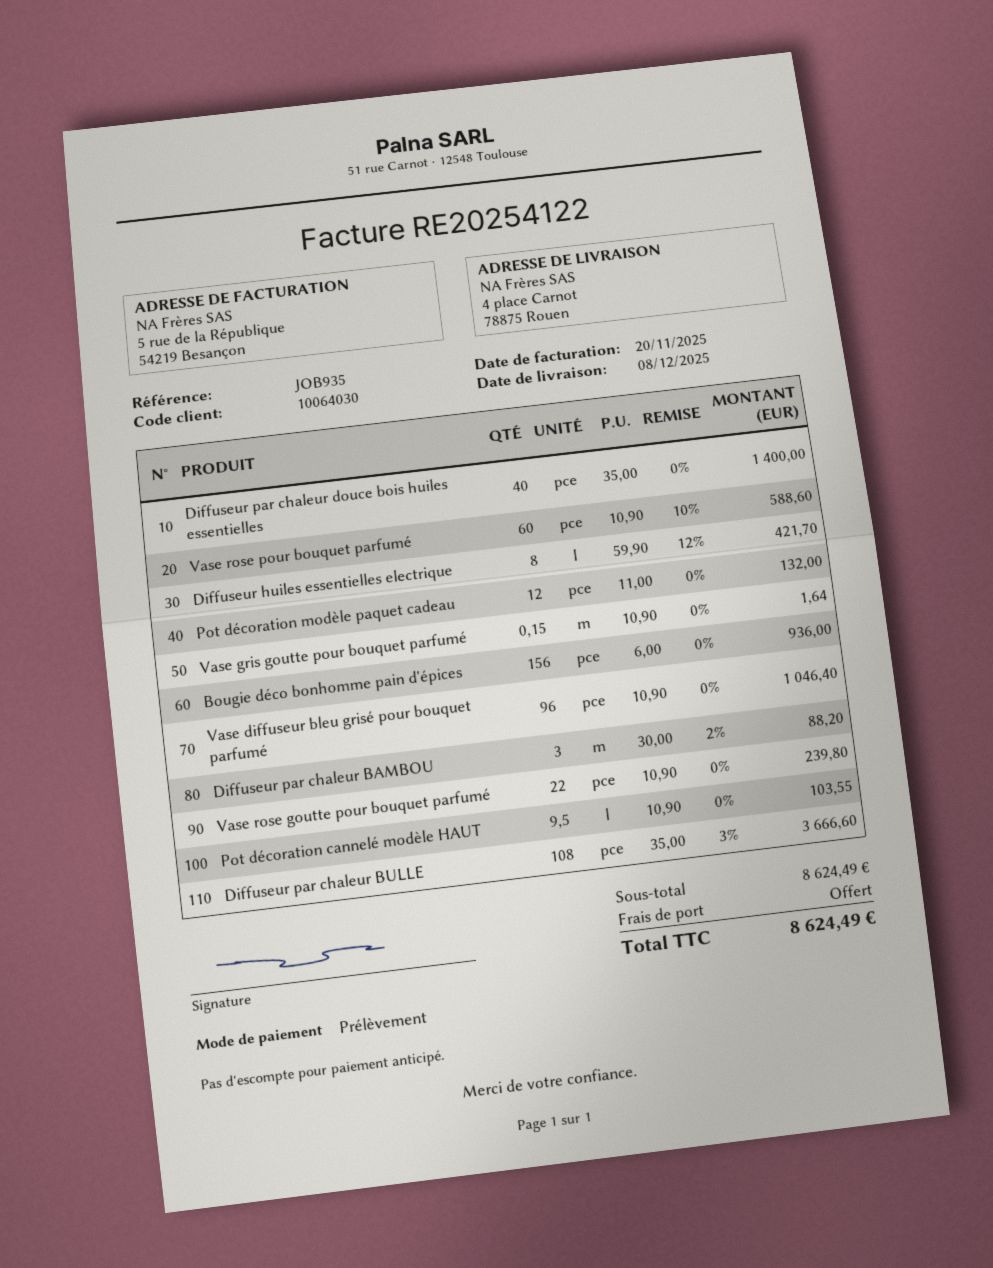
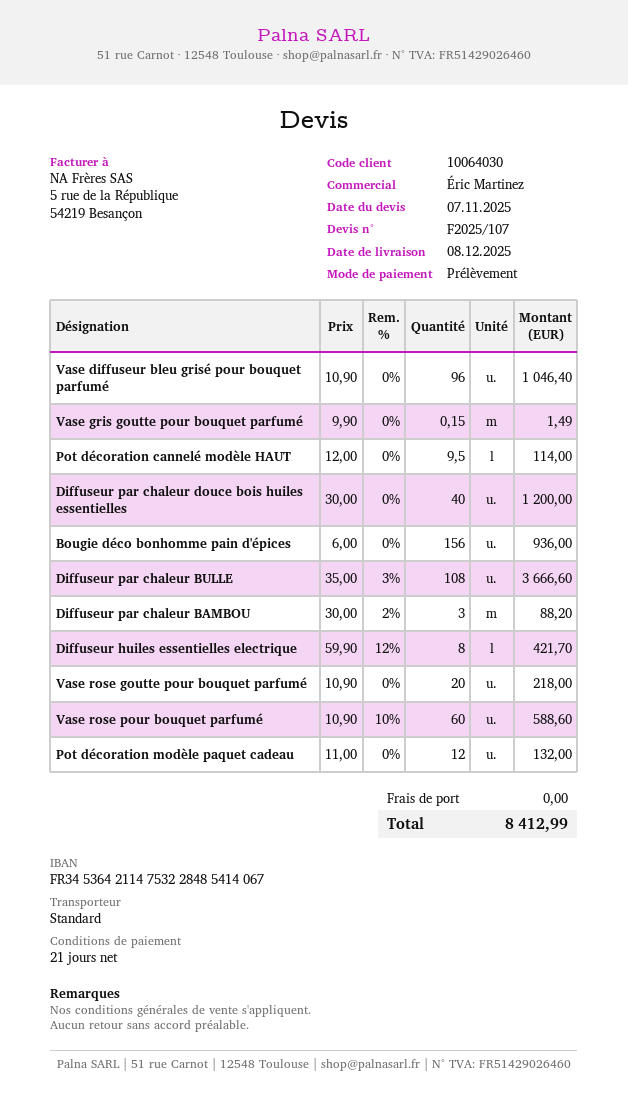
Diffuseur par chaleur douce bois huiles essentielles: 40 x 35.00 = 1400.00 -> 40 x 30.00 = 1200.00
Vase gris goutte pour bouquet parfumé: 0.15 x 10.90 = 1.64 -> 0.15 x 9.90 = 1.49
Vase rose goutte pour bouquet parfumé: 22 x 10.90 = 239.80 -> 20 x 10.90 = 218.00
Pot décoration cannelé modèle HAUT: 9.5 x 10.90 = 103.55 -> 9.5 x 12.00 = 114.00
total: 8624.49 -> 8412.99

